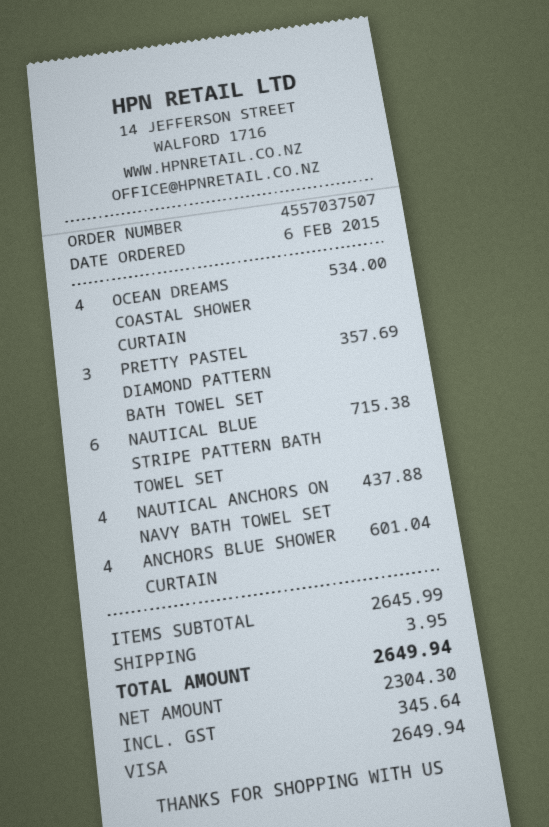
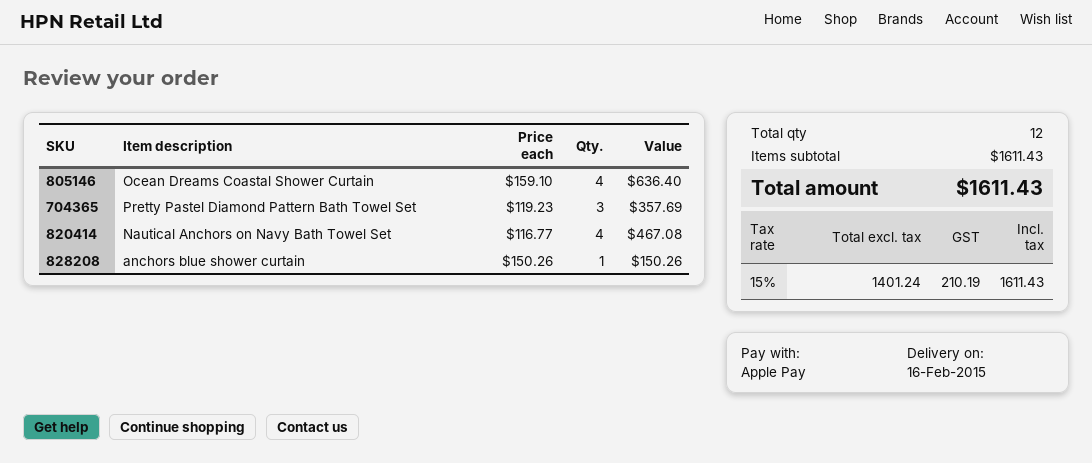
payment method: Visa -> Apple Pay
OCEAN DREAMS COASTAL SHOWER CURTAIN: 4 for 534.00 -> 4 for 636.40
NAUTICAL BLUE STRIPE PATTERN BATH TOWEL SET: 6 for 715.38 -> none
NAUTICAL ANCHORS ON NAVY BATH TOWEL SET: 4 for 437.88 -> 4 for 467.08
ANCHORS BLUE SHOWER CURTAIN: 4 for 601.04 -> 1 for 150.26
subtotal: 2645.99 -> 1611.43
shipping: 3.95 -> none
net: 2304.30 -> 1401.24
tax: 345.64 -> 210.19
total: 2649.94 -> 1611.43

